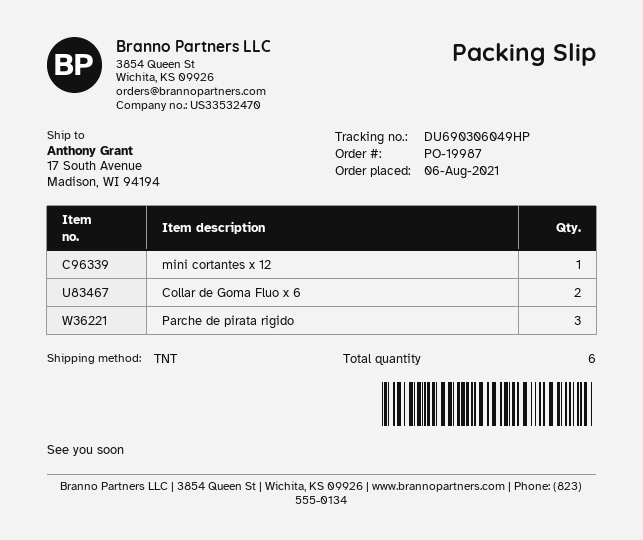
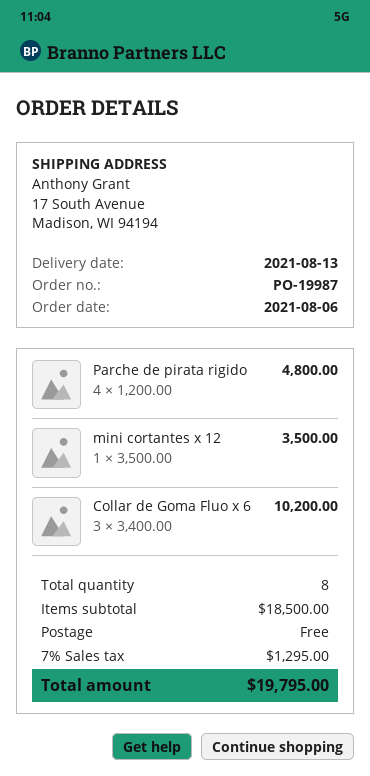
Collar de Goma Fluo x 6: 2 -> 3
Parche de pirata rigido: 3 -> 4
total quantity: 6 -> 8

